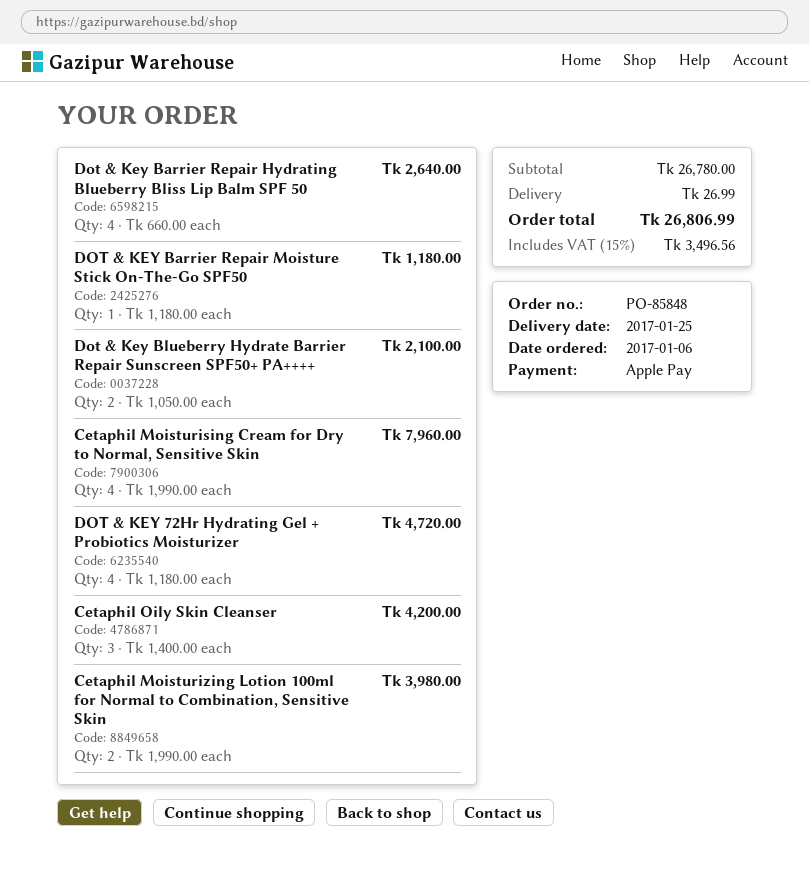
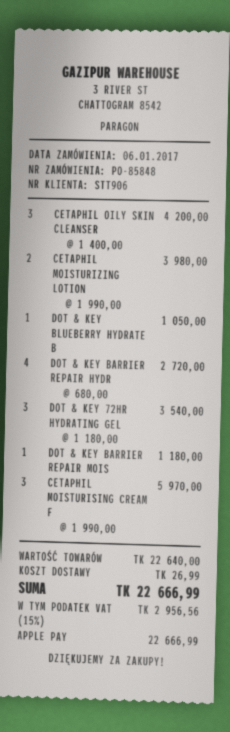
Dot & Key Barrier Repair Hydrating Blueberry Bliss Lip Balm SPF 50: 4 x 660.00 = 2640.00 -> 4 x 680.00 = 2720.00
Dot & Key Blueberry Hydrate Barrier Repair Sunscreen SPF50+ PA++++: 2 x 1050.00 = 2100.00 -> 1 x 1050.00 = 1050.00
Cetaphil Moisturising Cream for Dry to Normal, Sensitive Skin: 4 x 1990.00 = 7960.00 -> 3 x 1990.00 = 5970.00
DOT & KEY 72Hr Hydrating Gel + Probiotics Moisturizer: 4 x 1180.00 = 4720.00 -> 3 x 1180.00 = 3540.00
subtotal: 26780.00 -> 22640.00
tax: 15% = 3496.56 -> 15% = 2956.56
total: 26806.99 -> 22666.99

